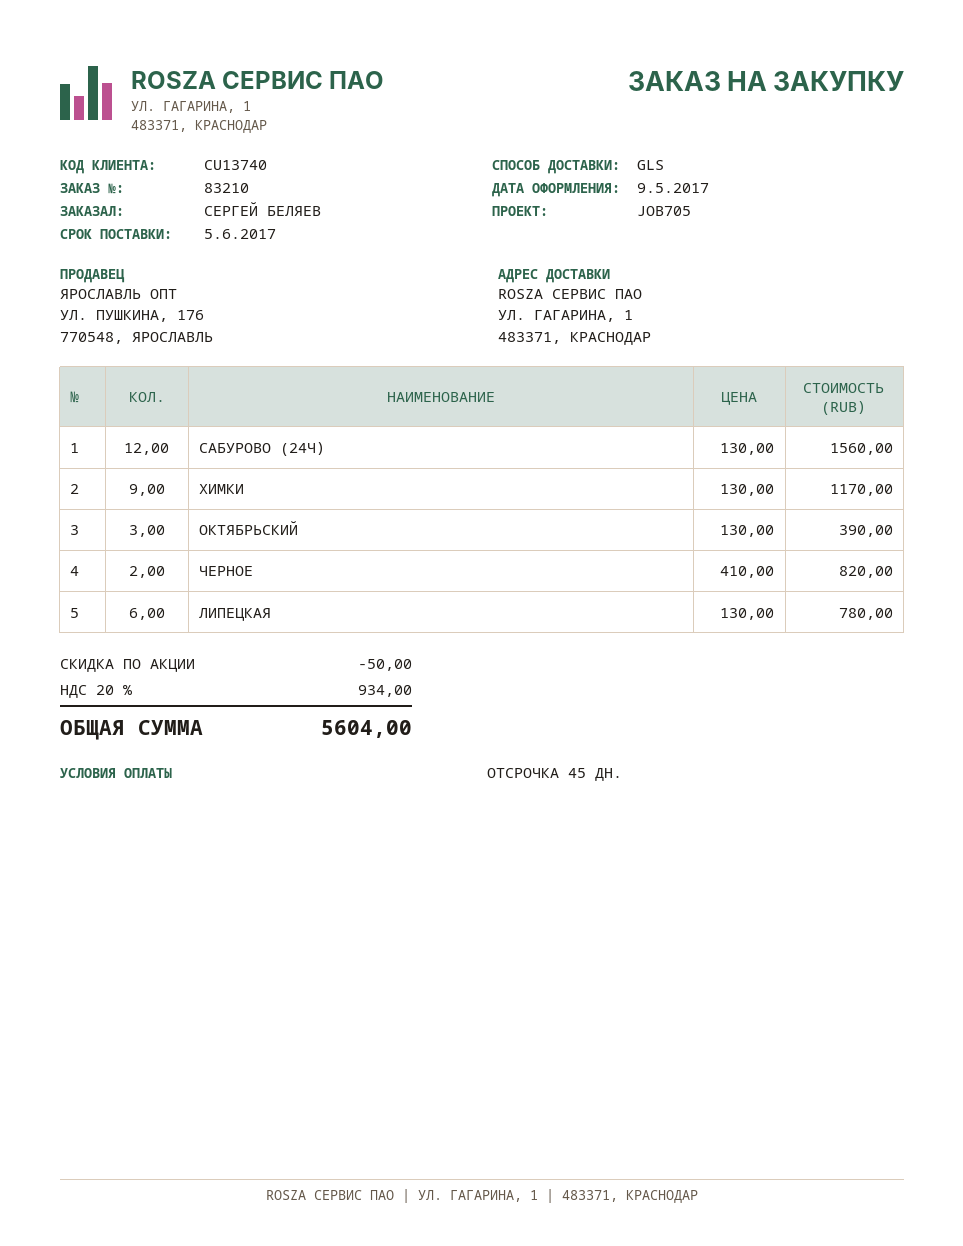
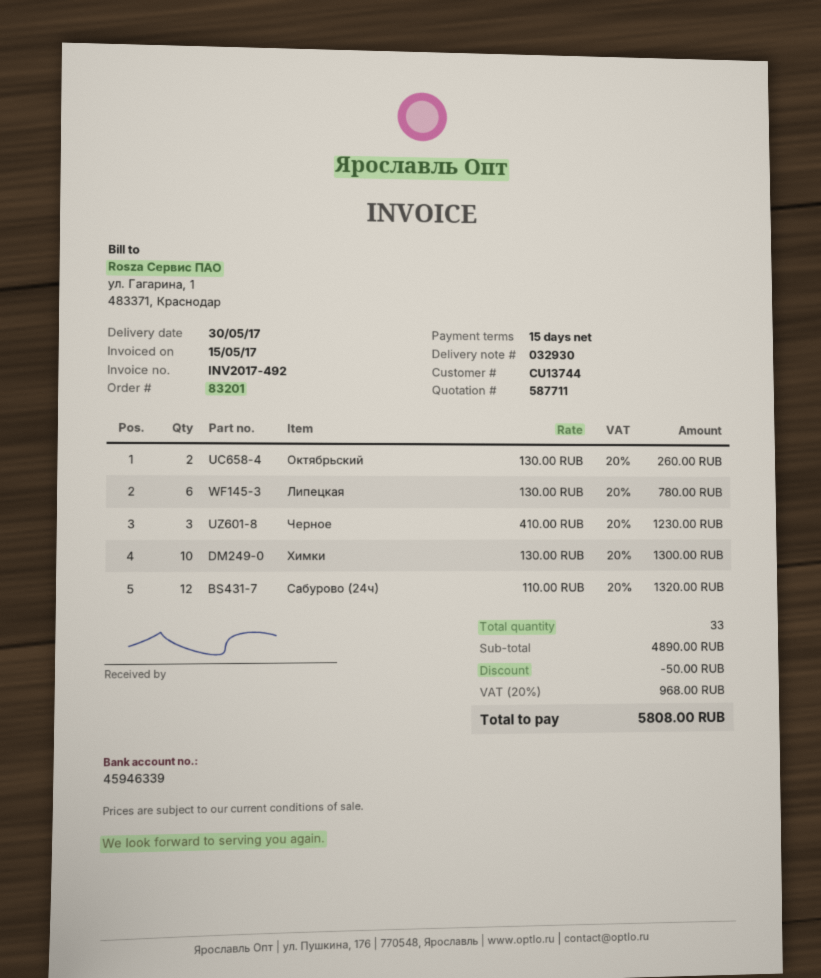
order number: 83210 -> 83201
delivery date: 2017-06-05 -> 2017-05-30
payment terms: 45 days -> 15 days
customer number: CU13740 -> CU13744
САБУРОВО (24Ч): 12 x 130.00 = 1560.00 -> 12 x 110.00 = 1320.00
ХИМКИ: 9 x 130.00 = 1170.00 -> 10 x 130.00 = 1300.00
ОКТЯБРЬСКИЙ: 3 x 130.00 = 390.00 -> 2 x 130.00 = 260.00
ЧЕРНОЕ: 2 x 410.00 = 820.00 -> 3 x 410.00 = 1230.00
tax: 20% = 934.00 -> 20% = 968.00
total: 5604.00 -> 5808.00

